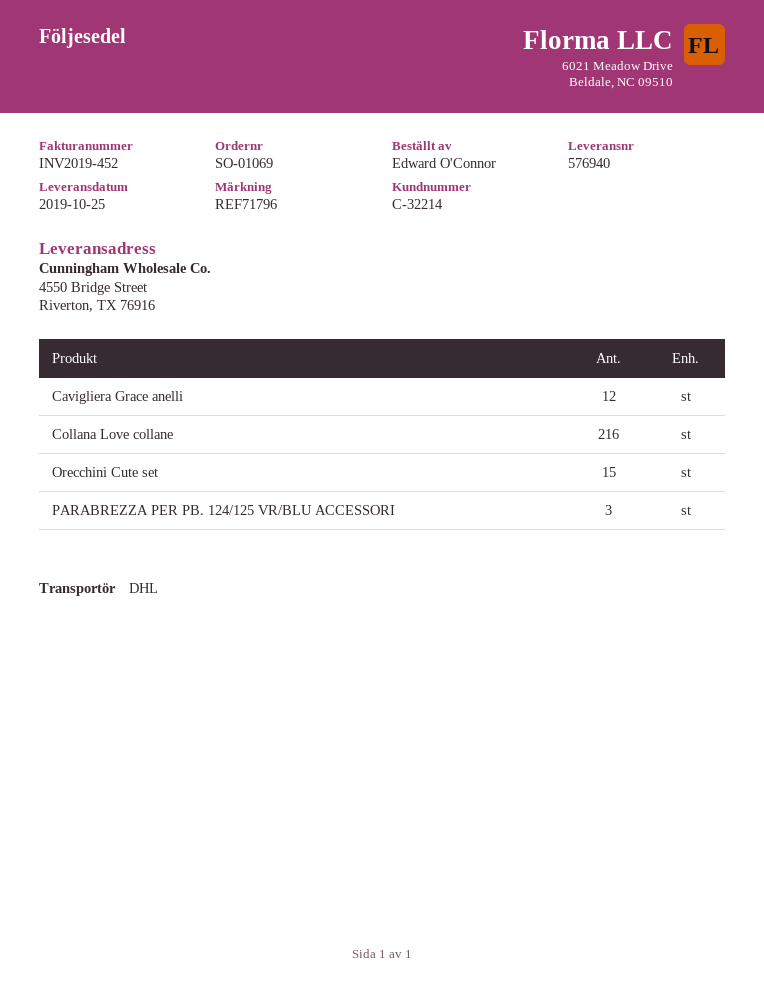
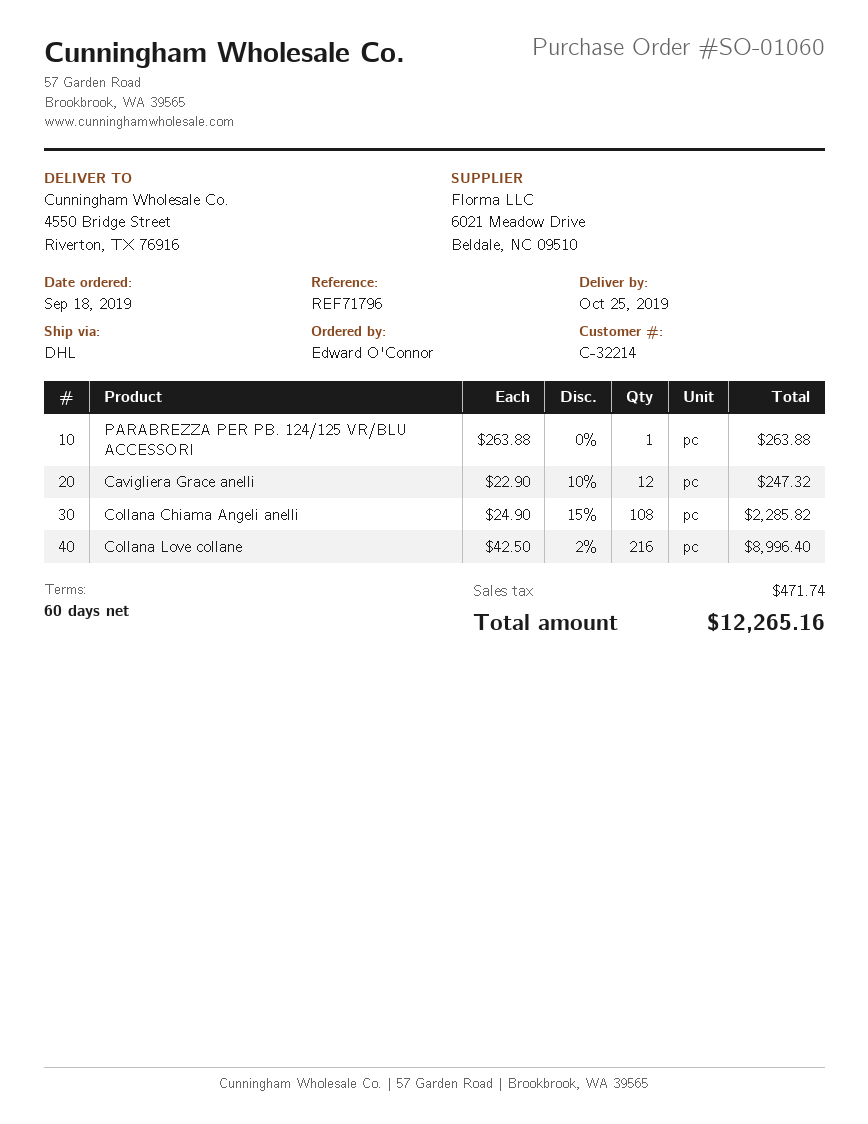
order number: SO-01069 -> SO-01060
Orecchini Cute set: 15 -> none
PARABREZZA PER PB. 124/125 VR/BLU ACCESSORI: 3 -> 1
Collana Chiama Angeli anelli: none -> 108

